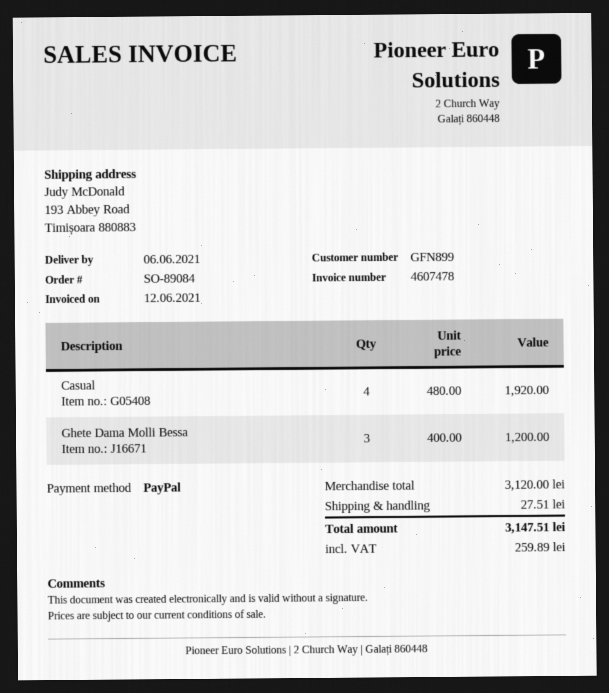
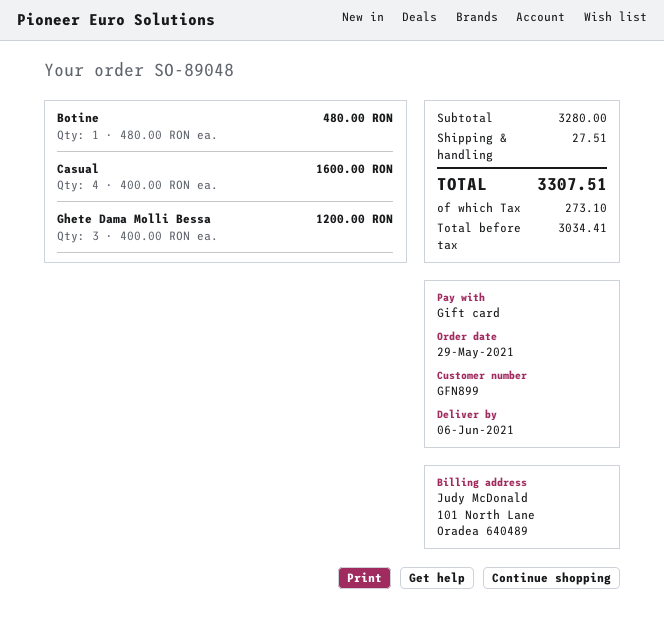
order number: SO-89084 -> SO-89048
payment method: PayPal -> gift card
Casual: 4 x 480.00 = 1920.00 -> 4 x 400.00 = 1600.00
Botine: none -> 1 x 480.00 = 480.00
subtotal: 3120.00 -> 3280.00
tax: 259.89 -> 273.10
total: 3147.51 -> 3307.51

